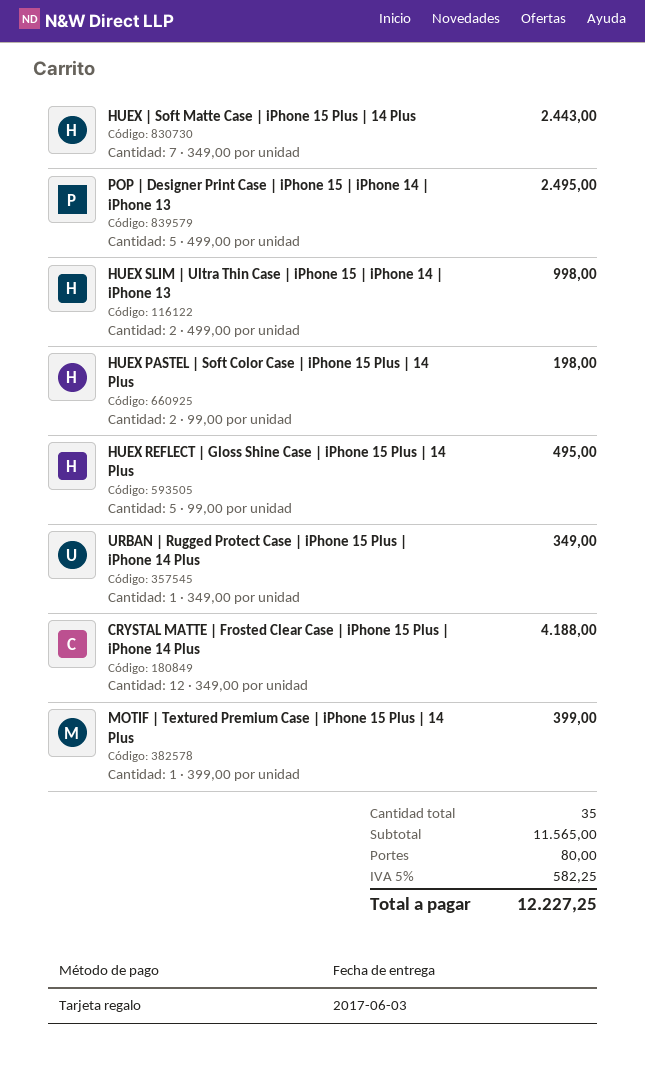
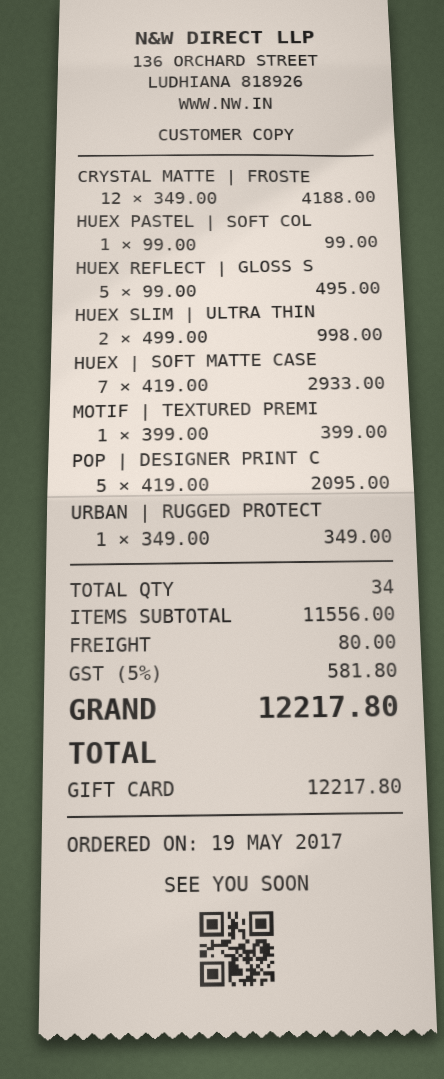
HUEX | Soft Matte Case | iPhone 15 Plus | 14 Plus: 7 x 349.00 = 2443.00 -> 7 x 419.00 = 2933.00
POP | Designer Print Case | iPhone 15 | iPhone 14 | iPhone 13: 5 x 499.00 = 2495.00 -> 5 x 419.00 = 2095.00
HUEX PASTEL | Soft Color Case | iPhone 15 Plus | 14 Plus: 2 x 99.00 = 198.00 -> 1 x 99.00 = 99.00
total quantity: 35 -> 34
subtotal: 11565.00 -> 11556.00
tax: 5% = 582.25 -> 5% = 581.80
total: 12227.25 -> 12217.80

